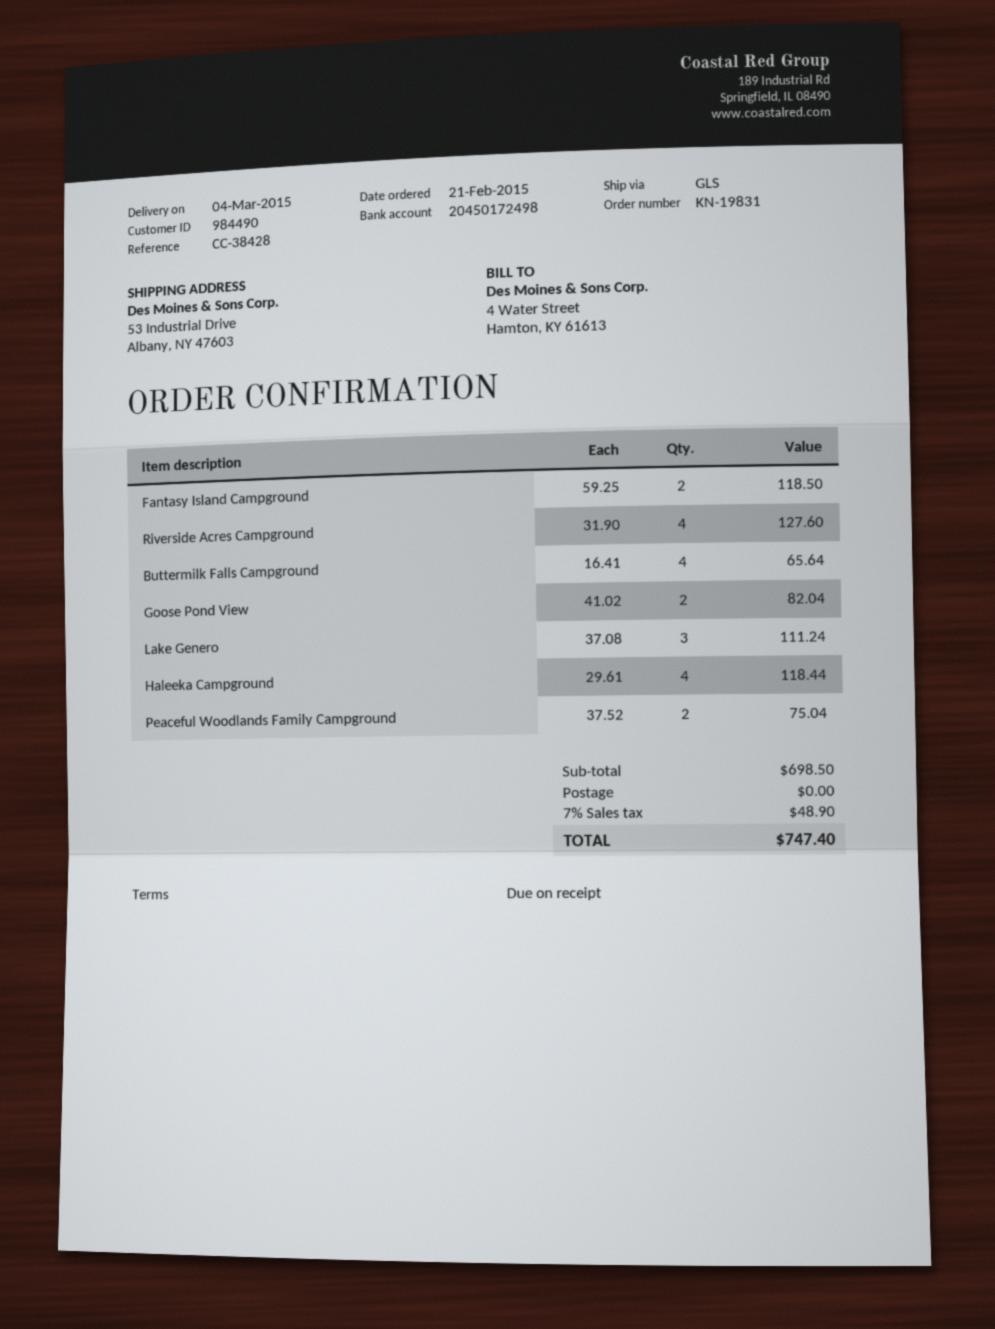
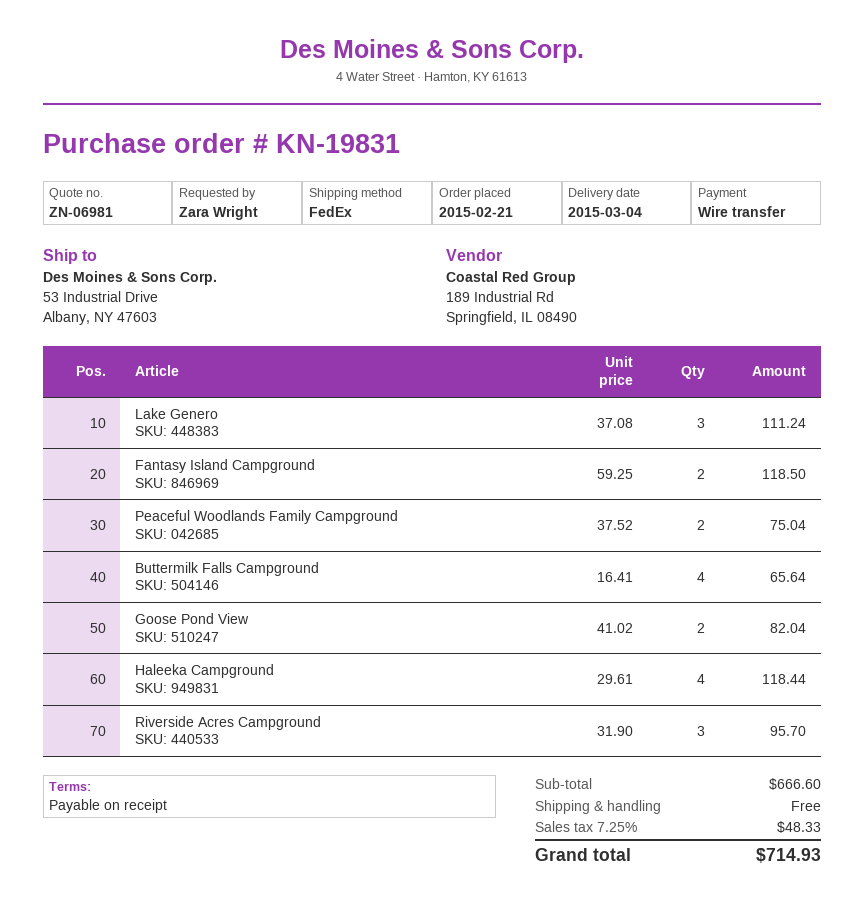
shipping method: GLS -> FedEx
Riverside Acres Campground: 4 x 31.90 = 127.60 -> 3 x 31.90 = 95.70
subtotal: 698.50 -> 666.60
tax: 7% = 48.90 -> 7.25% = 48.33
total: 747.40 -> 714.93

